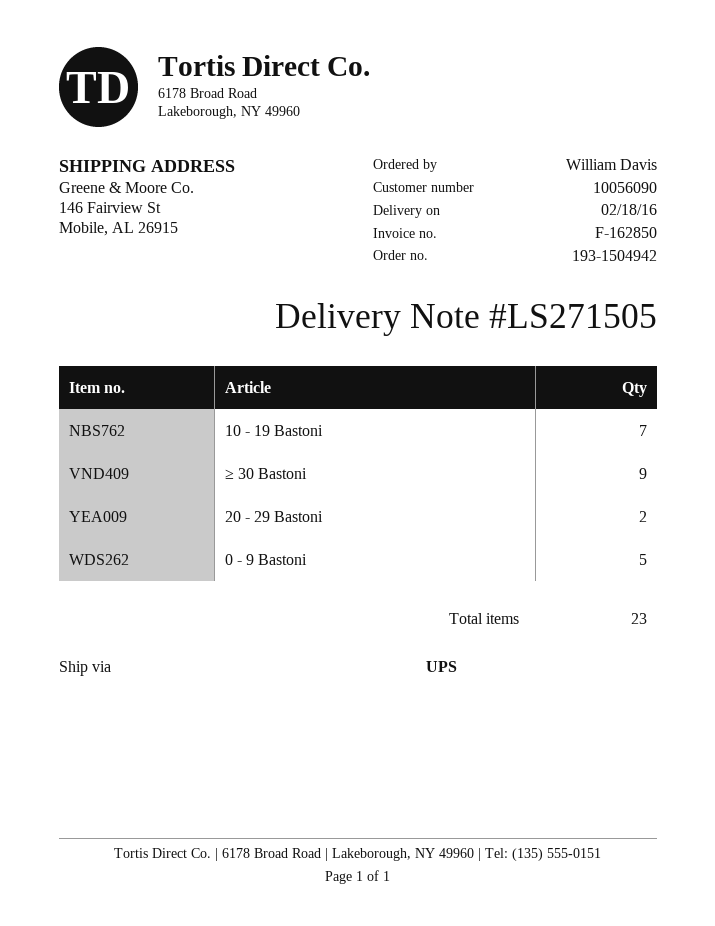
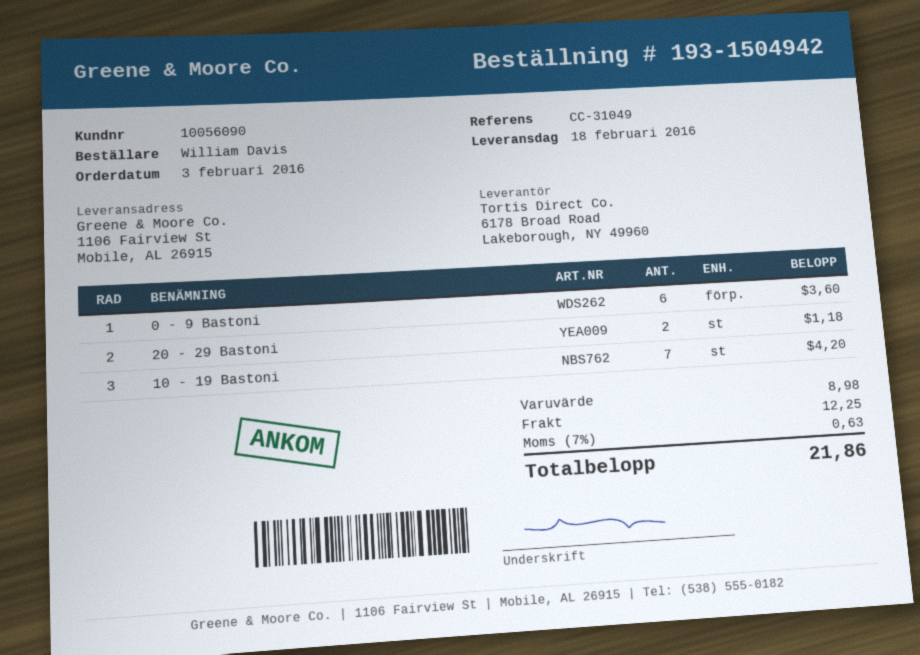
ship to: 146 Fairview St, Mobile, AL 26915 -> 1106 Fairview St, Mobile, AL 26915
≥ 30 Bastoni: 9 -> none
0 - 9 Bastoni: 5 -> 6

